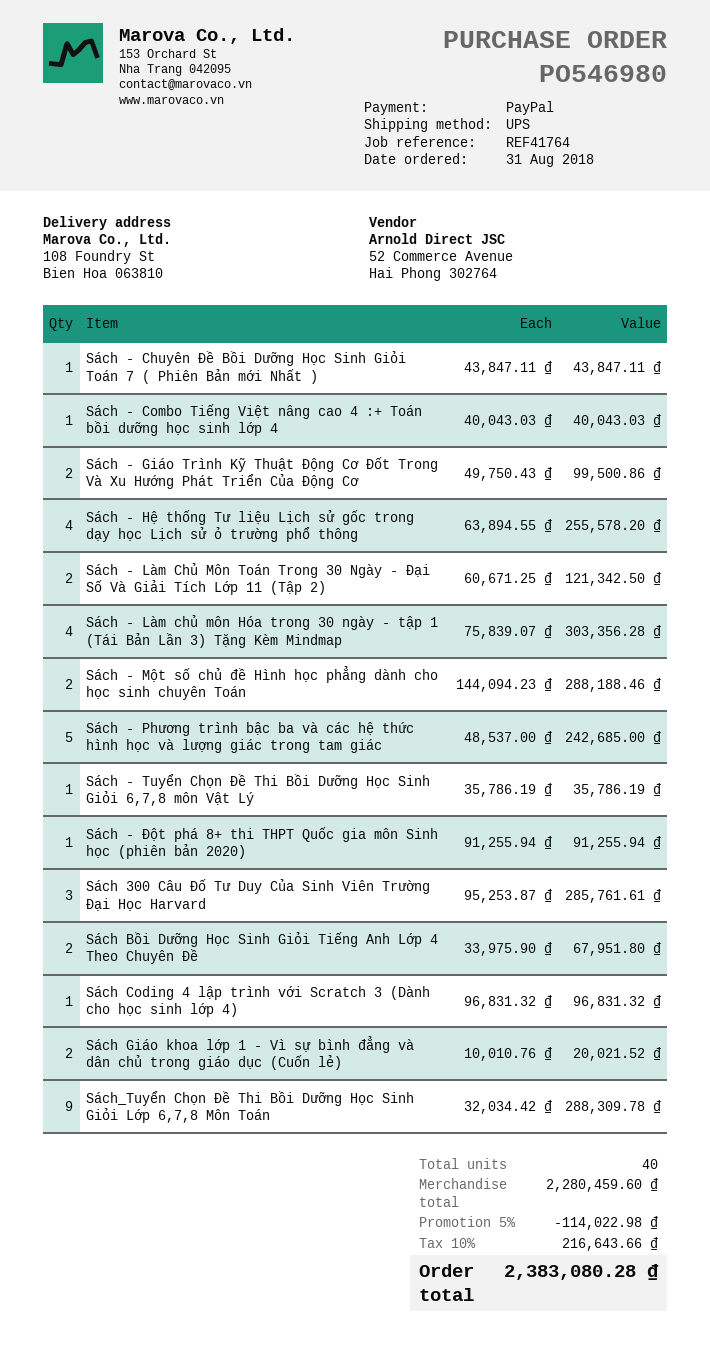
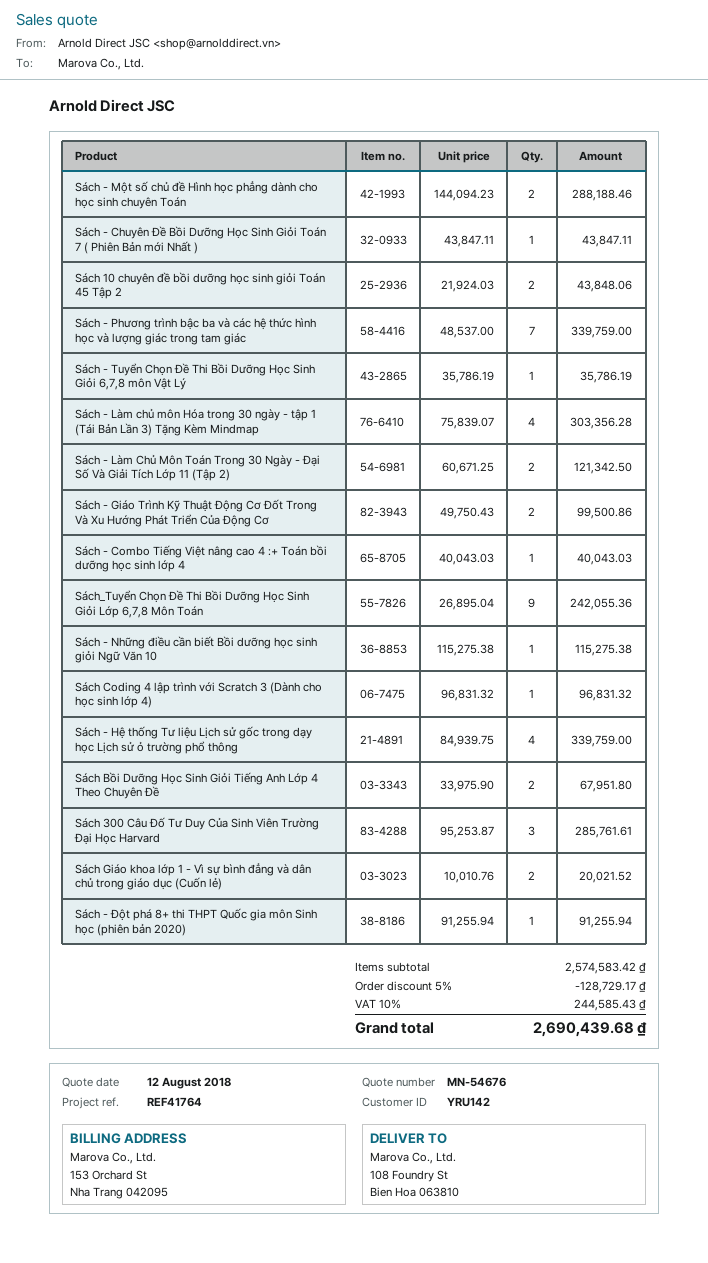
Sách - Hệ thống Tư liệu Lịch sử gốc trong dạy học Lịch sử ỏ trường phổ thông: 4 x 63894.55 = 255578.20 -> 4 x 84939.75 = 339759.00
Sách - Phương trình bậc ba và các hệ thức hình học và lượng giác trong tam giác: 5 x 48537.00 = 242685.00 -> 7 x 48537.00 = 339759.00
Sách_Tuyển Chọn Đề Thi Bồi Dưỡng Học Sinh Giỏi Lớp 6,7,8 Môn Toán: 9 x 32034.42 = 288309.78 -> 9 x 26895.04 = 242055.36
Sách 10 chuyên đề bồi dưỡng học sinh giỏi Toán 45 Tập 2: none -> 2 x 21924.03 = 43848.06
Sách - Những điều cần biết Bồi dưỡng học sinh giỏi Ngữ Văn 10: none -> 1 x 115275.38 = 115275.38
subtotal: 2280459.60 -> 2574583.42
discount: 5% = 114022.98 -> 5% = 128729.17
tax: 10% = 216643.66 -> 10% = 244585.43
total: 2383080.28 -> 2690439.68

